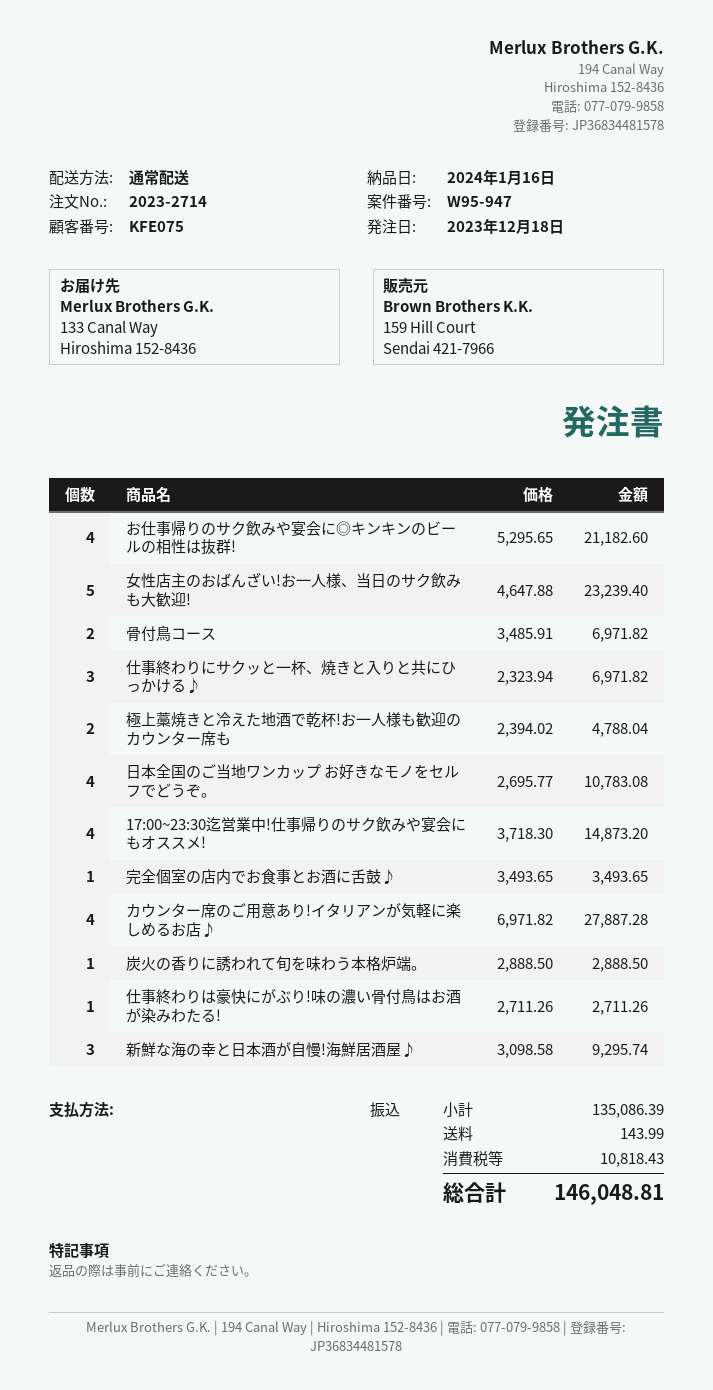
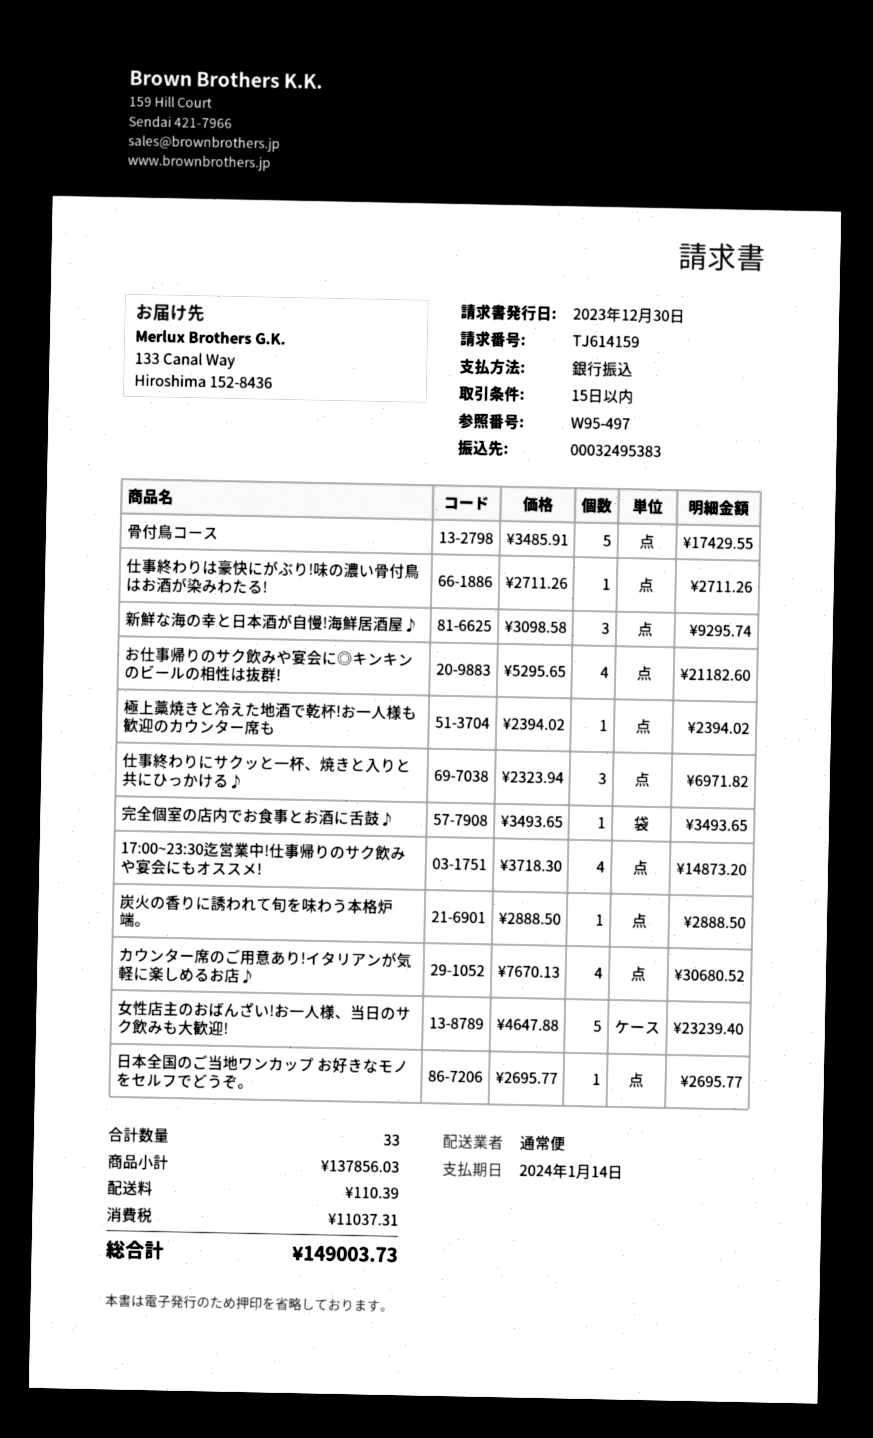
reference: W95-947 -> W95-497
骨付鳥コース: 2 x 3485.91 = 6971.82 -> 5 x 3485.91 = 17429.55
極上藁焼きと冷えた地酒で乾杯!お一人様も歓迎のカウンター席も: 2 x 2394.02 = 4788.04 -> 1 x 2394.02 = 2394.02
日本全国のご当地ワンカップ お好きなモノをセルフでどうぞ。: 4 x 2695.77 = 10783.08 -> 1 x 2695.77 = 2695.77
カウンター席のご用意あり!イタリアンが気軽に楽しめるお店♪: 4 x 6971.82 = 27887.28 -> 4 x 7670.13 = 30680.52
subtotal: 135086.39 -> 137856.03
shipping: 143.99 -> 110.39
tax: 10818.43 -> 11037.31
total: 146048.81 -> 149003.73

